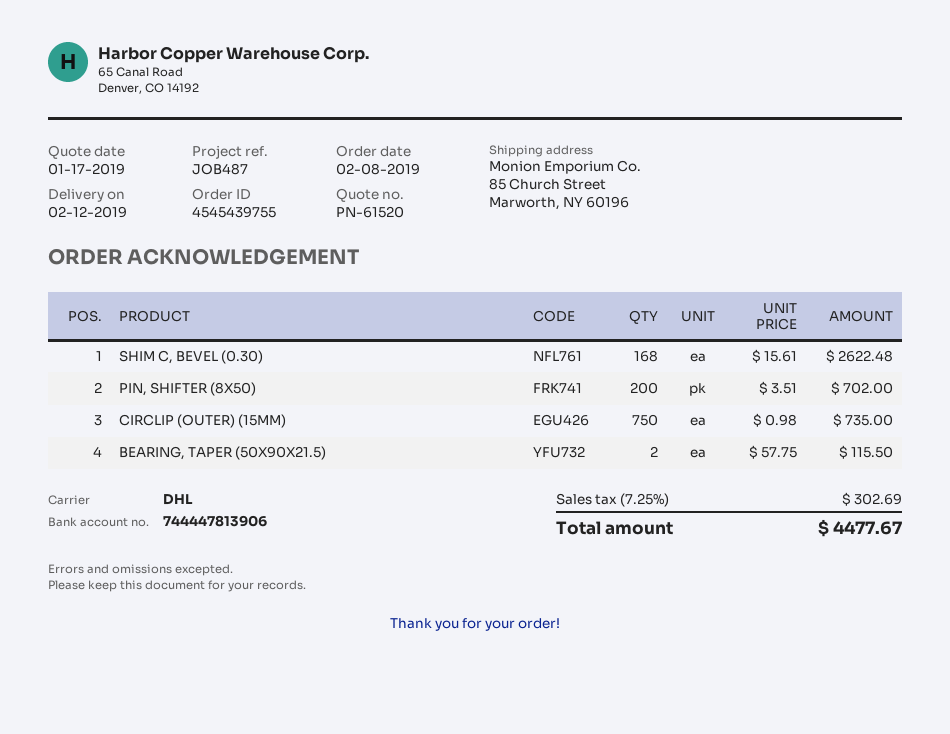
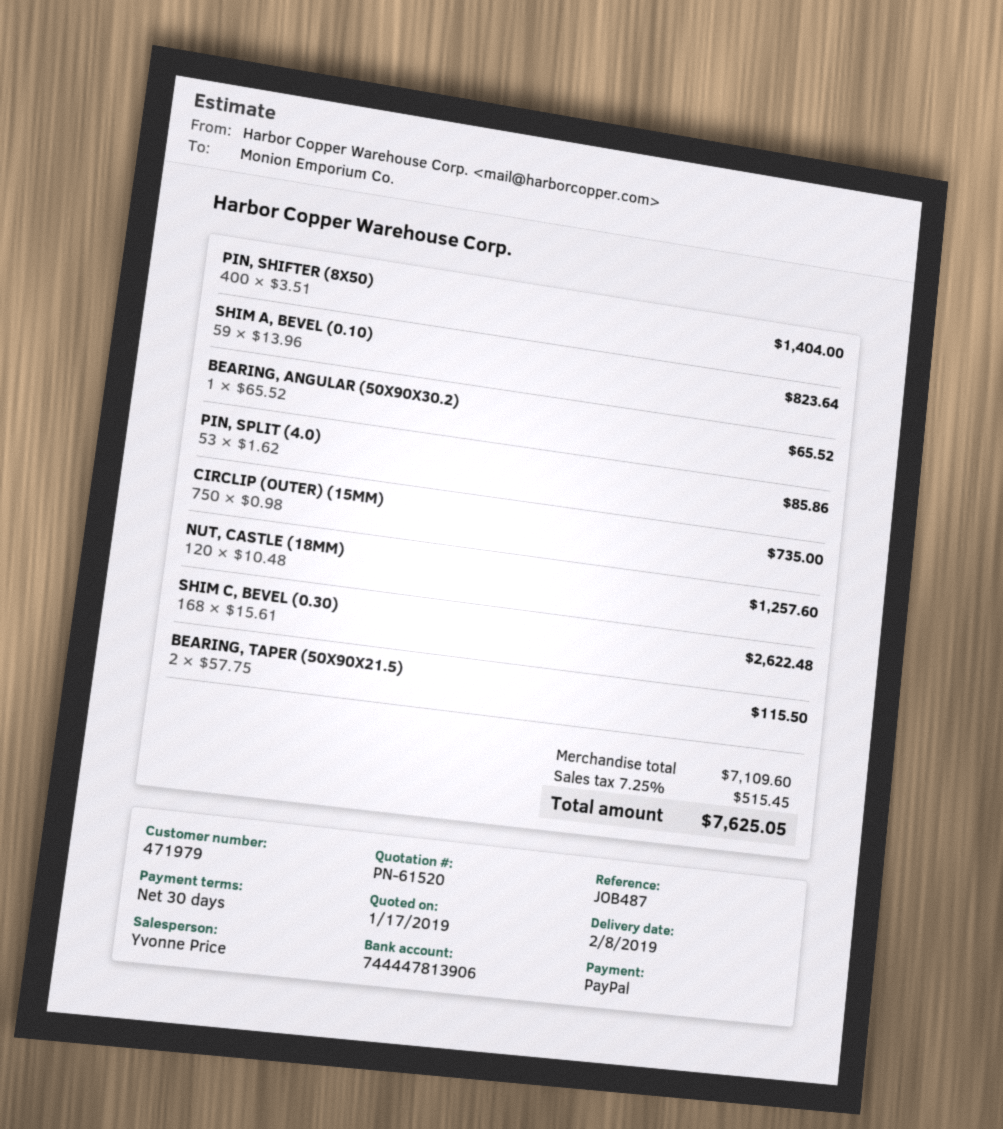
delivery date: 2019-02-12 -> 2019-02-08
PIN, SHIFTER (8X50): 200 x 3.51 = 702.00 -> 400 x 3.51 = 1404.00
SHIM A, BEVEL (0.10): none -> 59 x 13.96 = 823.64
BEARING, ANGULAR (50X90X30.2): none -> 1 x 65.52 = 65.52
PIN, SPLIT (4.0): none -> 53 x 1.62 = 85.86
NUT, CASTLE (18MM): none -> 120 x 10.48 = 1257.60
tax: 7.25% = 302.69 -> 7.25% = 515.45
total: 4477.67 -> 7625.05

